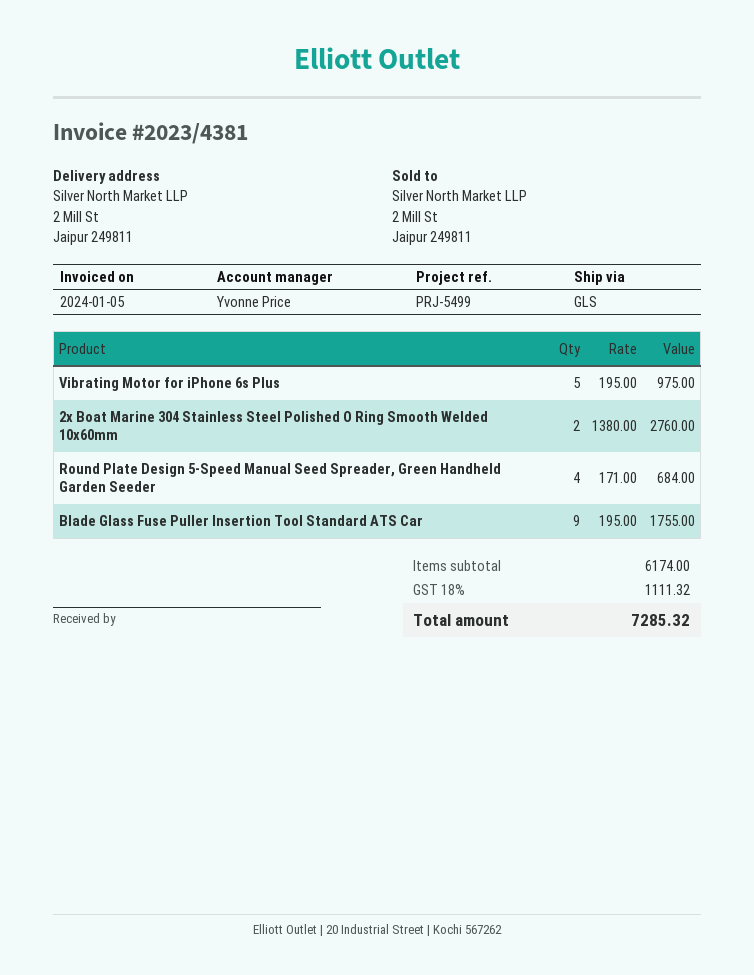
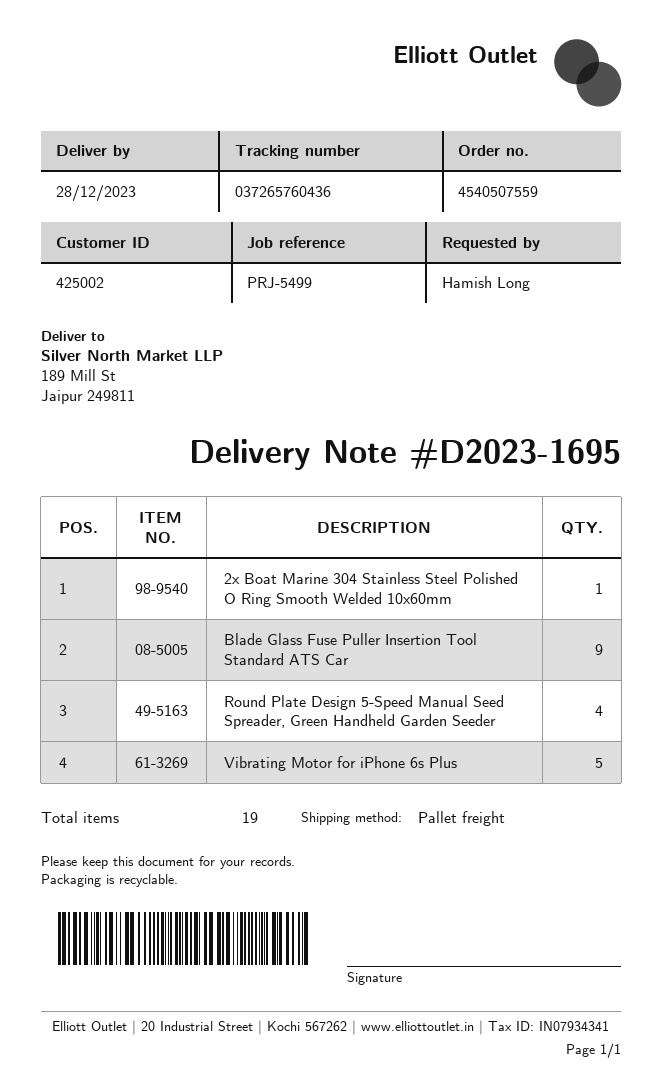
shipping method: GLS -> pallet freight
ship to: 2 Mill St, Jaipur 249811 -> 189 Mill St, Jaipur 249811
2x Boat Marine 304 Stainless Steel Polished O Ring Smooth Welded 10x60mm: 2 -> 1

